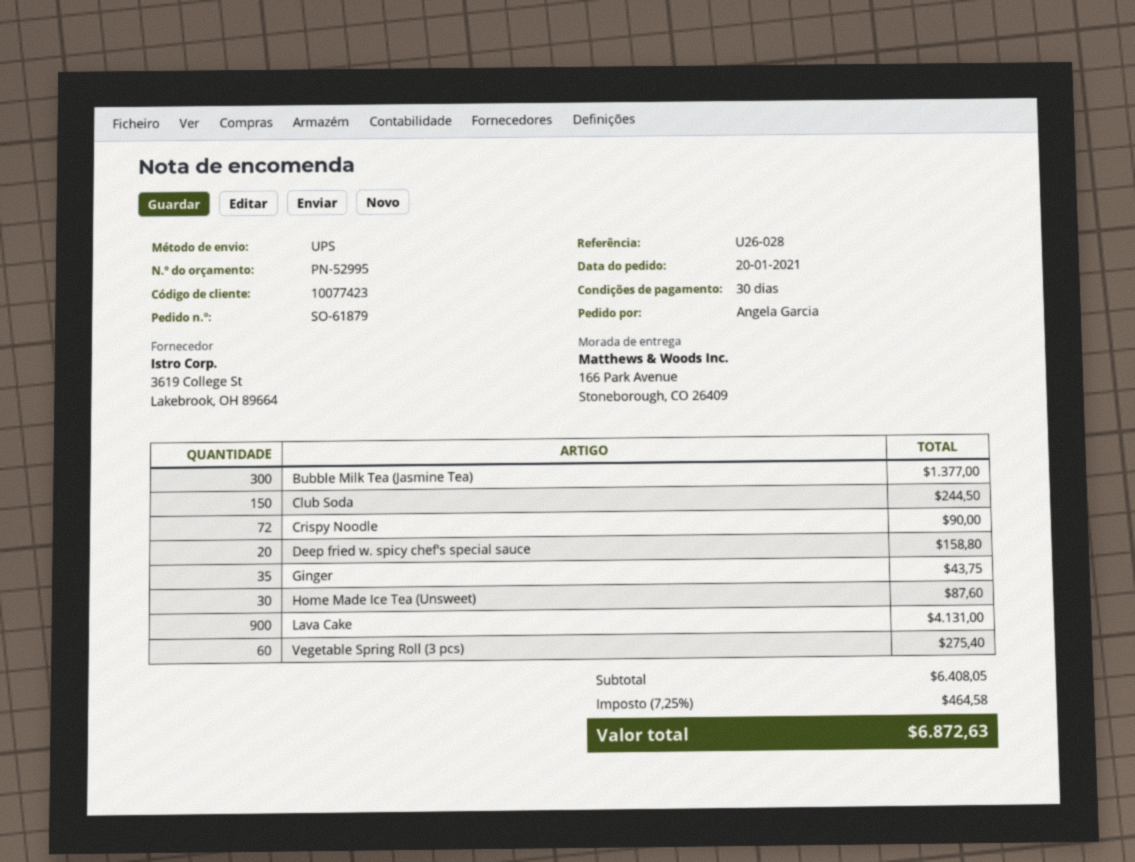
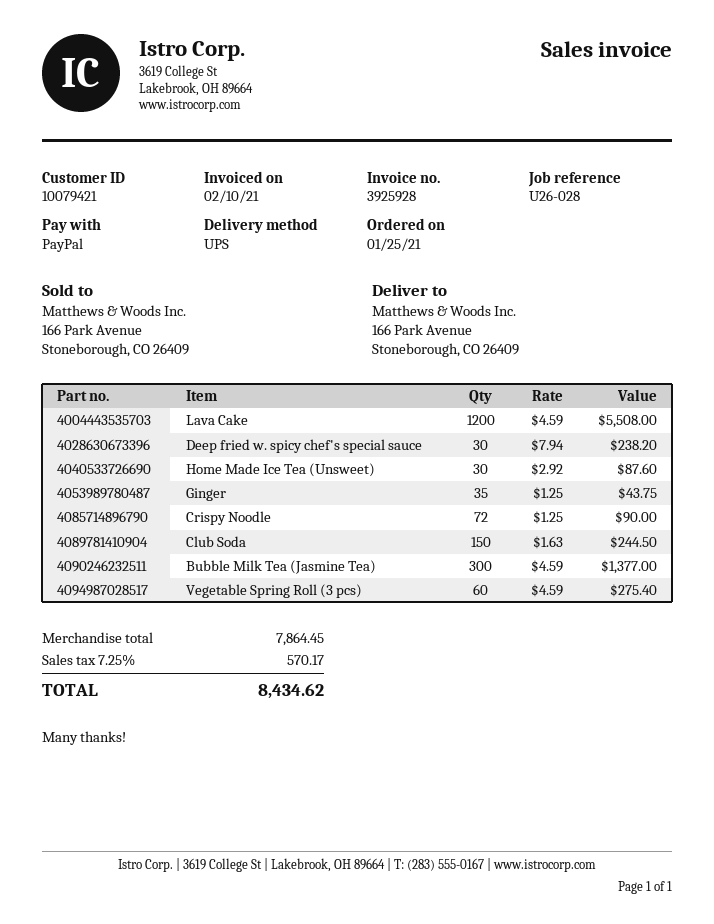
order date: 2021-01-20 -> 2021-01-25
customer number: 10077423 -> 10079421
Deep fried w. spicy chef's special sauce: 20 for 158.80 -> 30 for 238.20
Lava Cake: 900 for 4131.00 -> 1200 for 5508.00
subtotal: 6408.05 -> 7864.45
tax: 7.25% = 464.58 -> 7.25% = 570.17
total: 6872.63 -> 8434.62

